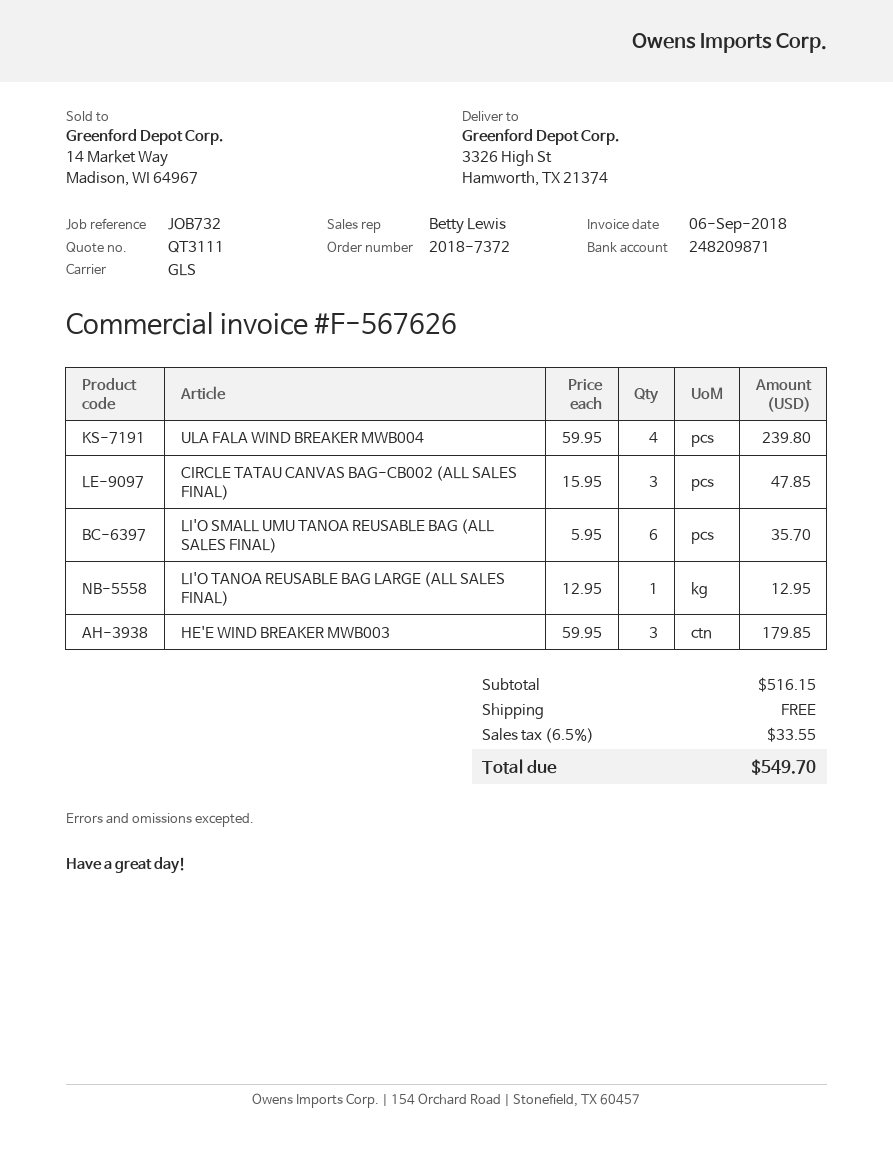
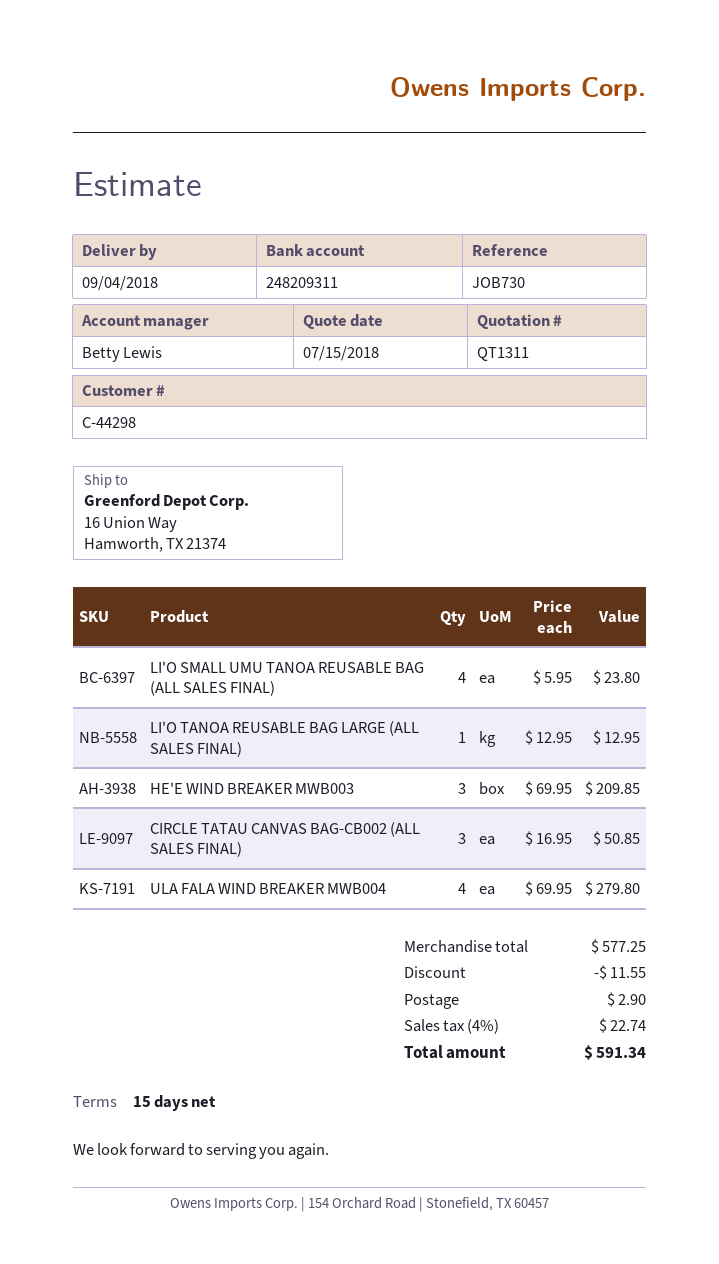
quote number: QT3111 -> QT1311
reference: JOB732 -> JOB730
bank account: 248209871 -> 248209311
ship to: 3326 High St, Hamworth, TX 21374 -> 16 Union Way, Hamworth, TX 21374
ULA FALA WIND BREAKER MWB004: 4 x 59.95 = 239.80 -> 4 x 69.95 = 279.80
CIRCLE TATAU CANVAS BAG-CB002 (ALL SALES FINAL): 3 x 15.95 = 47.85 -> 3 x 16.95 = 50.85
LI'O SMALL UMU TANOA REUSABLE BAG (ALL SALES FINAL): 6 x 5.95 = 35.70 -> 4 x 5.95 = 23.80
HE'E WIND BREAKER MWB003: 3 x 59.95 = 179.85 -> 3 x 69.95 = 209.85
subtotal: 516.15 -> 577.25
discount: none -> 11.55
shipping: 0.00 -> 2.90
tax: 6.5% = 33.55 -> 4% = 22.74
total: 549.70 -> 591.34

